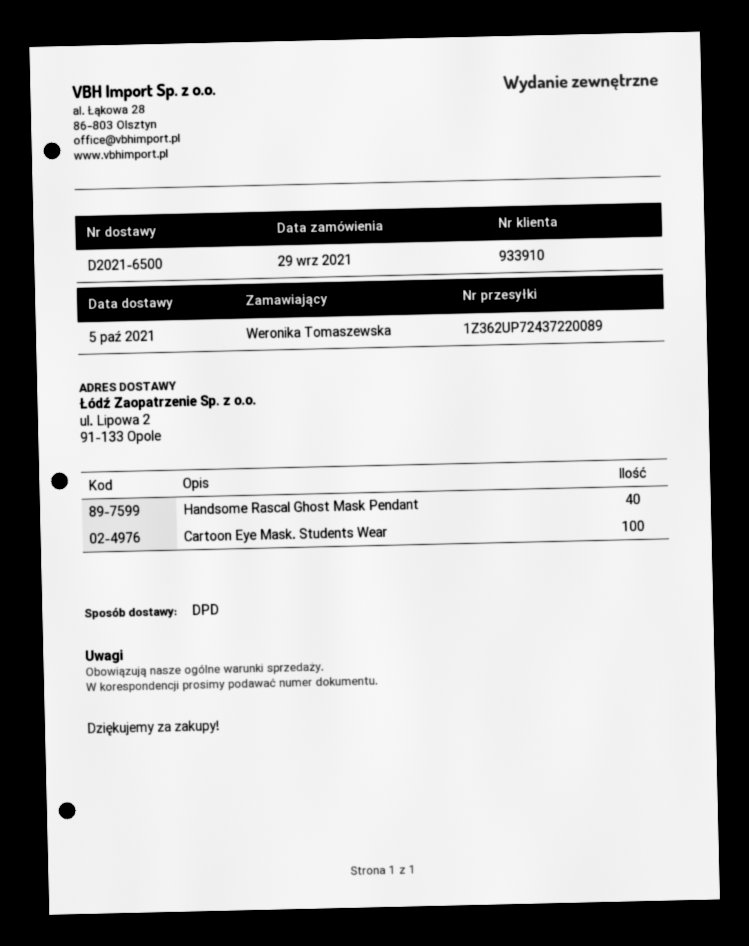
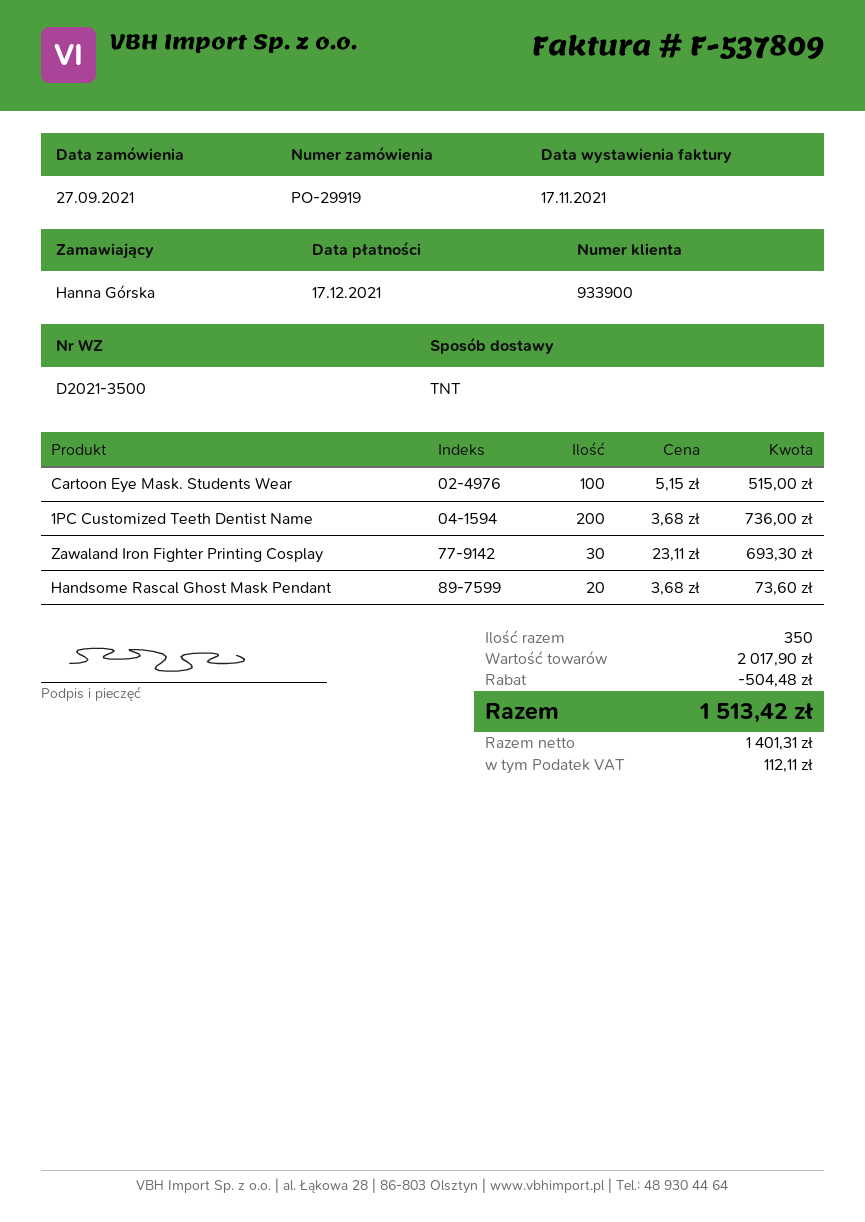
order date: 2021-09-29 -> 2021-09-27
delivery note number: D2021-6500 -> D2021-3500
customer number: 933910 -> 933900
ordered by: Weronika Tomaszewska -> Hanna Górska
shipping method: DPD -> TNT
Handsome Rascal Ghost Mask Pendant: 40 -> 20
1PC Customized Teeth Dentist Name: none -> 200
Zawaland Iron Fighter Printing Cosplay: none -> 30

